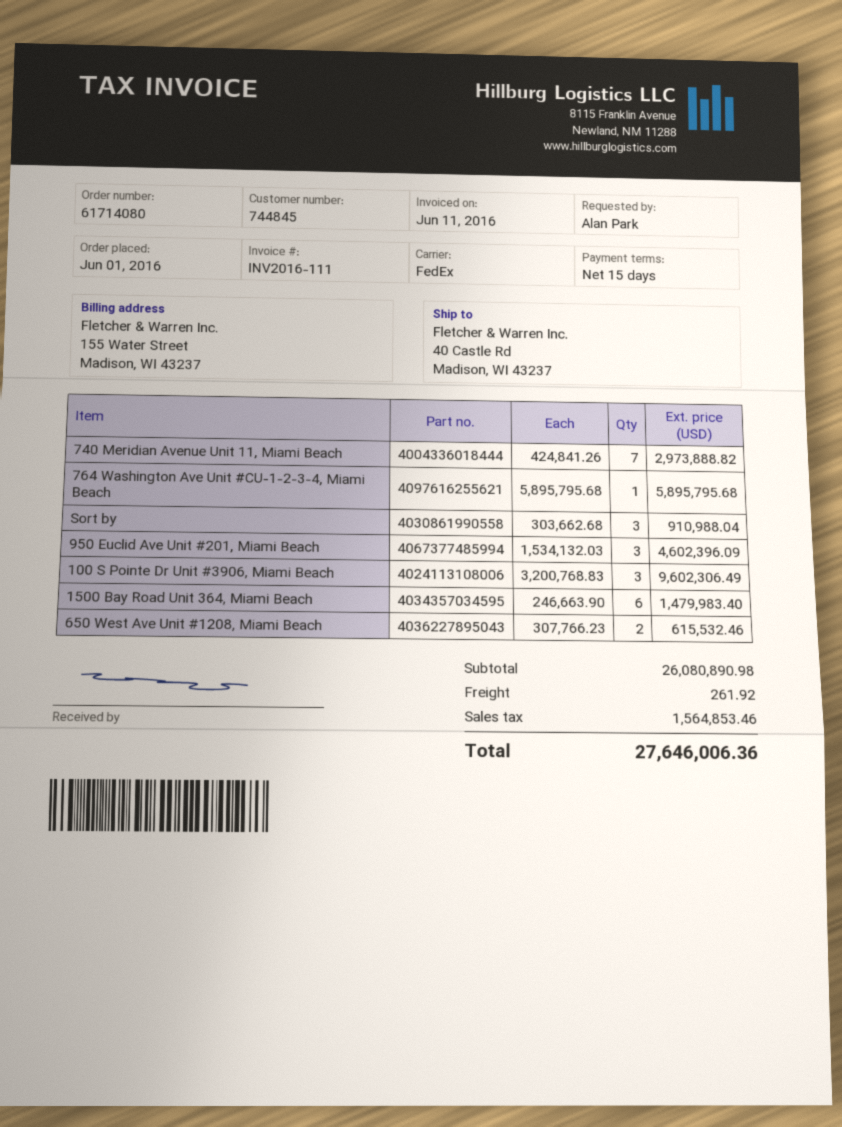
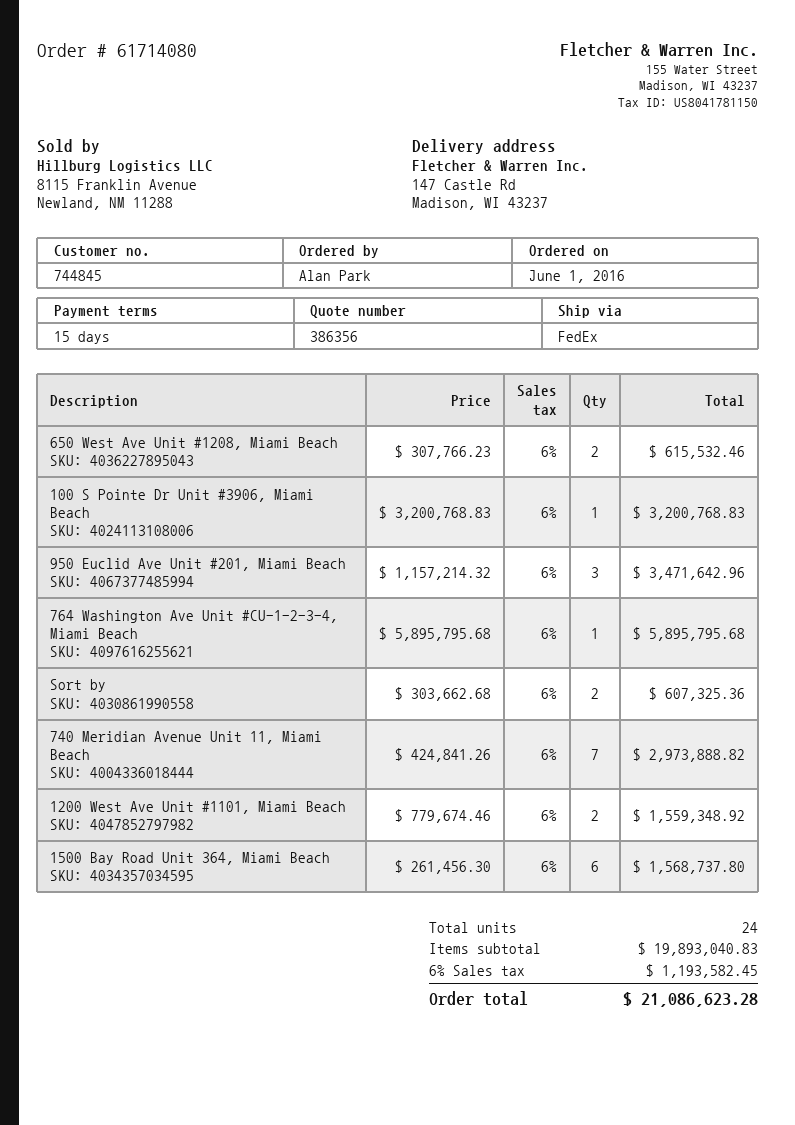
ship to: 40 Castle Rd, Madison, WI 43237 -> 147 Castle Rd, Madison, WI 43237
Sort by: 3 x 303662.68 = 910988.04 -> 2 x 303662.68 = 607325.36
950 Euclid Ave Unit #201, Miami Beach: 3 x 1534132.03 = 4602396.09 -> 3 x 1157214.32 = 3471642.96
100 S Pointe Dr Unit #3906, Miami Beach: 3 x 3200768.83 = 9602306.49 -> 1 x 3200768.83 = 3200768.83
1500 Bay Road Unit 364, Miami Beach: 6 x 246663.90 = 1479983.40 -> 6 x 261456.30 = 1568737.80
1200 West Ave Unit #1101, Miami Beach: none -> 2 x 779674.46 = 1559348.92
subtotal: 26080890.98 -> 19893040.83
shipping: 261.92 -> none
tax: 1564853.46 -> 1193582.45
total: 27646006.36 -> 21086623.28

